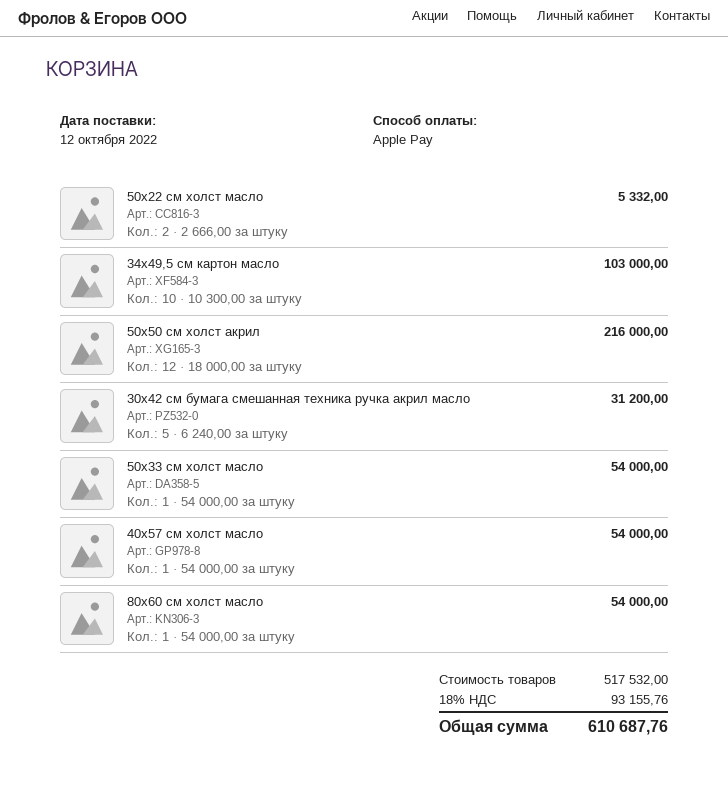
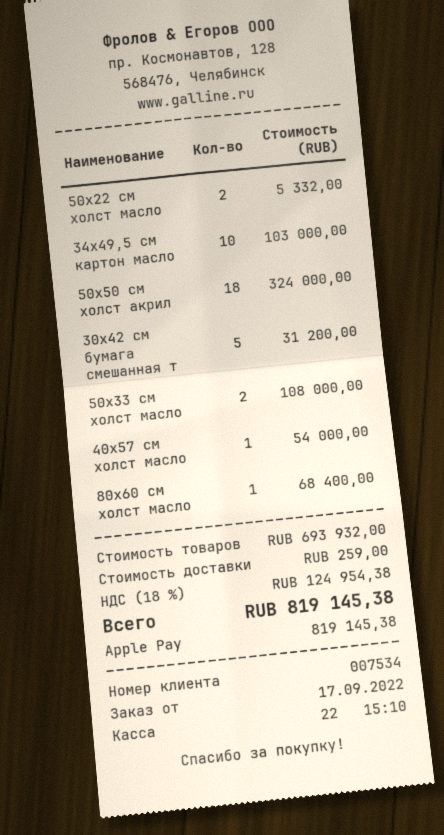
50x50 см холст акрил: 12 for 216000.00 -> 18 for 324000.00
50x33 см холст масло: 1 for 54000.00 -> 2 for 108000.00
80x60 см холст масло: 1 for 54000.00 -> 1 for 68400.00
subtotal: 517532.00 -> 693932.00
shipping: none -> 259.00
tax: 18% = 93155.76 -> 18% = 124954.38
total: 610687.76 -> 819145.38

